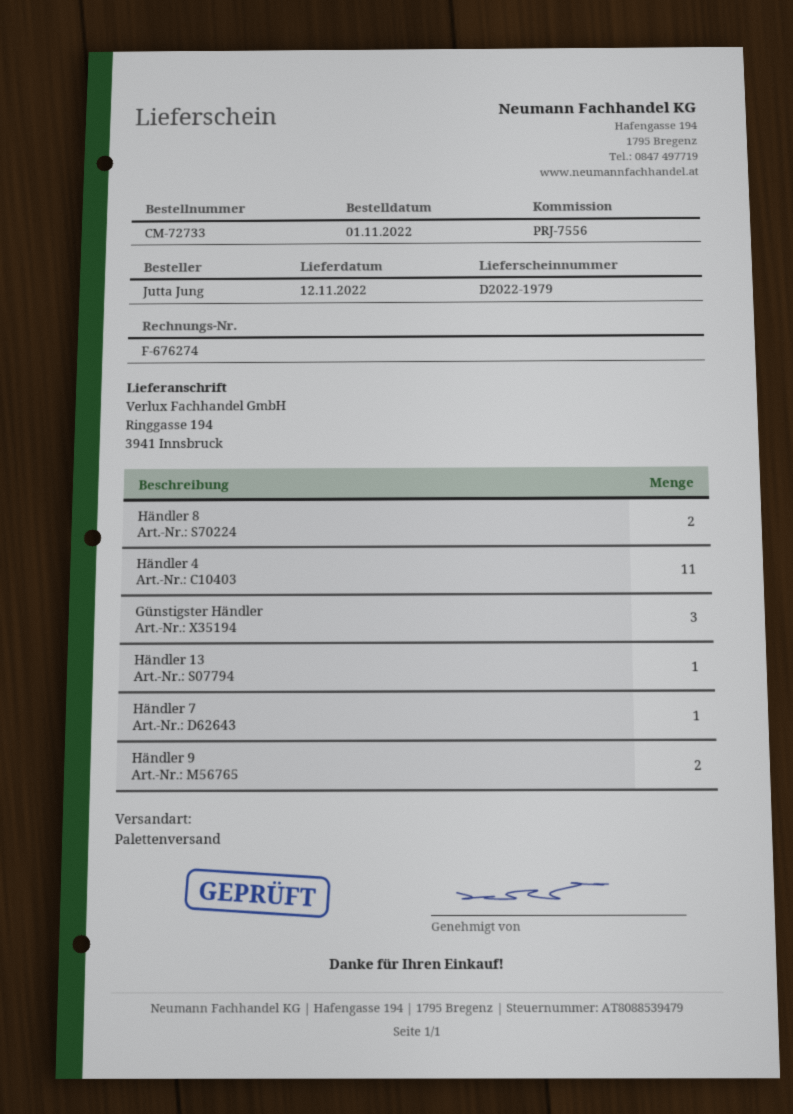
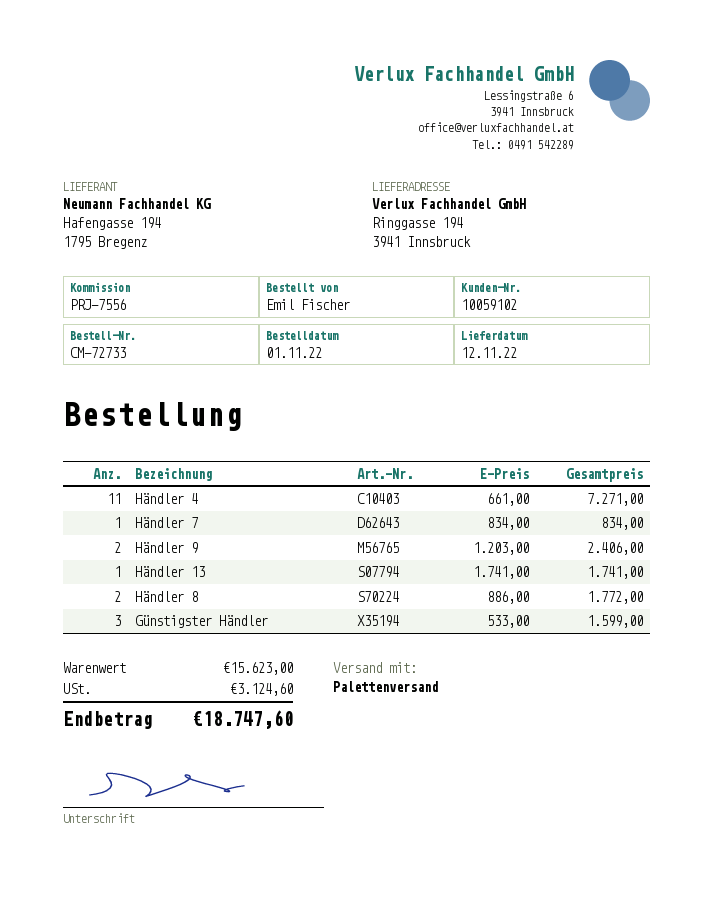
ordered by: Jutta Jung -> Emil Fischer

